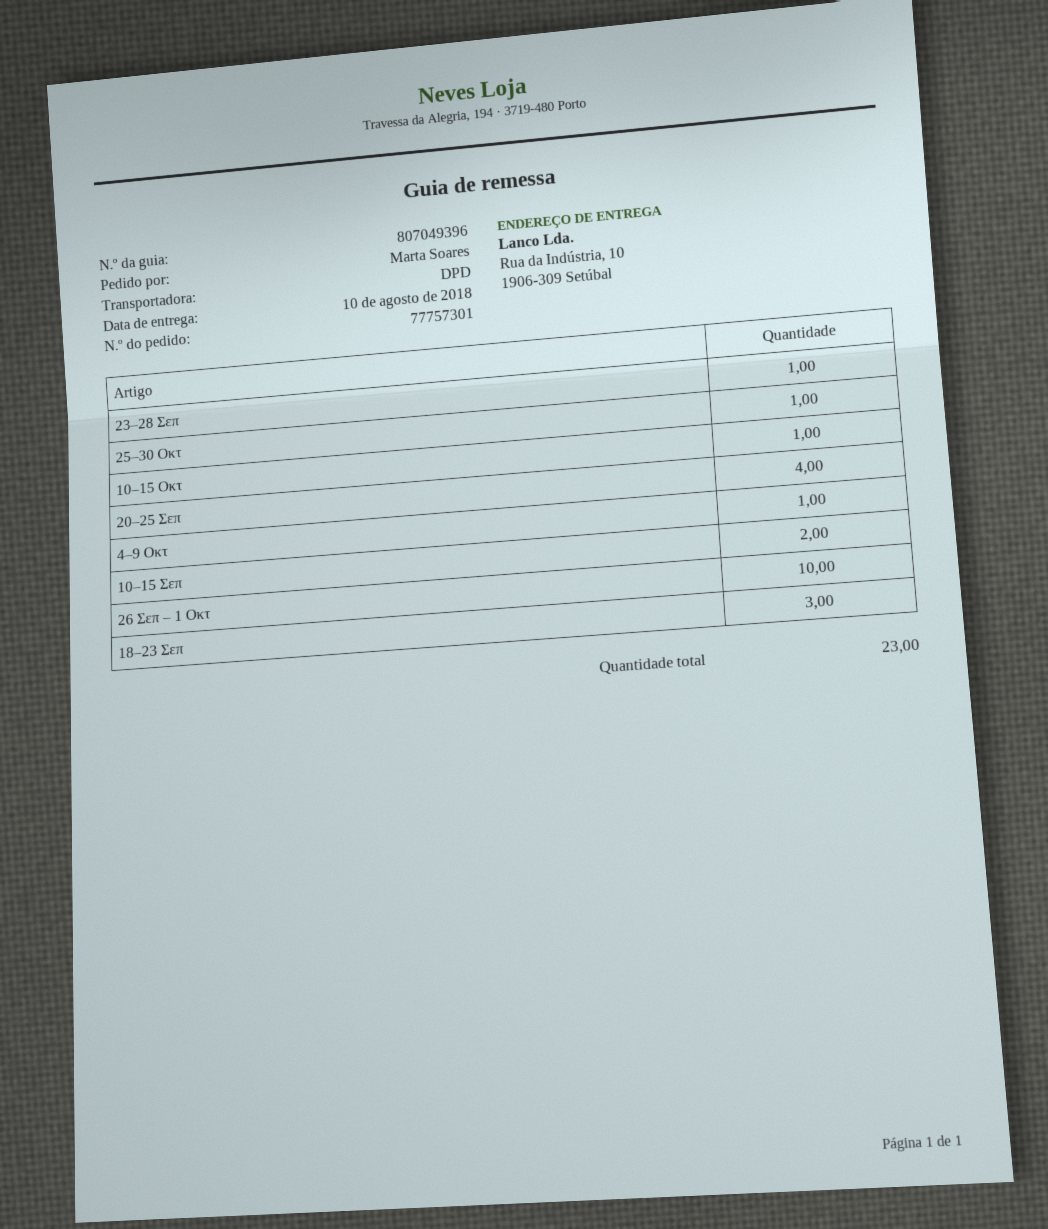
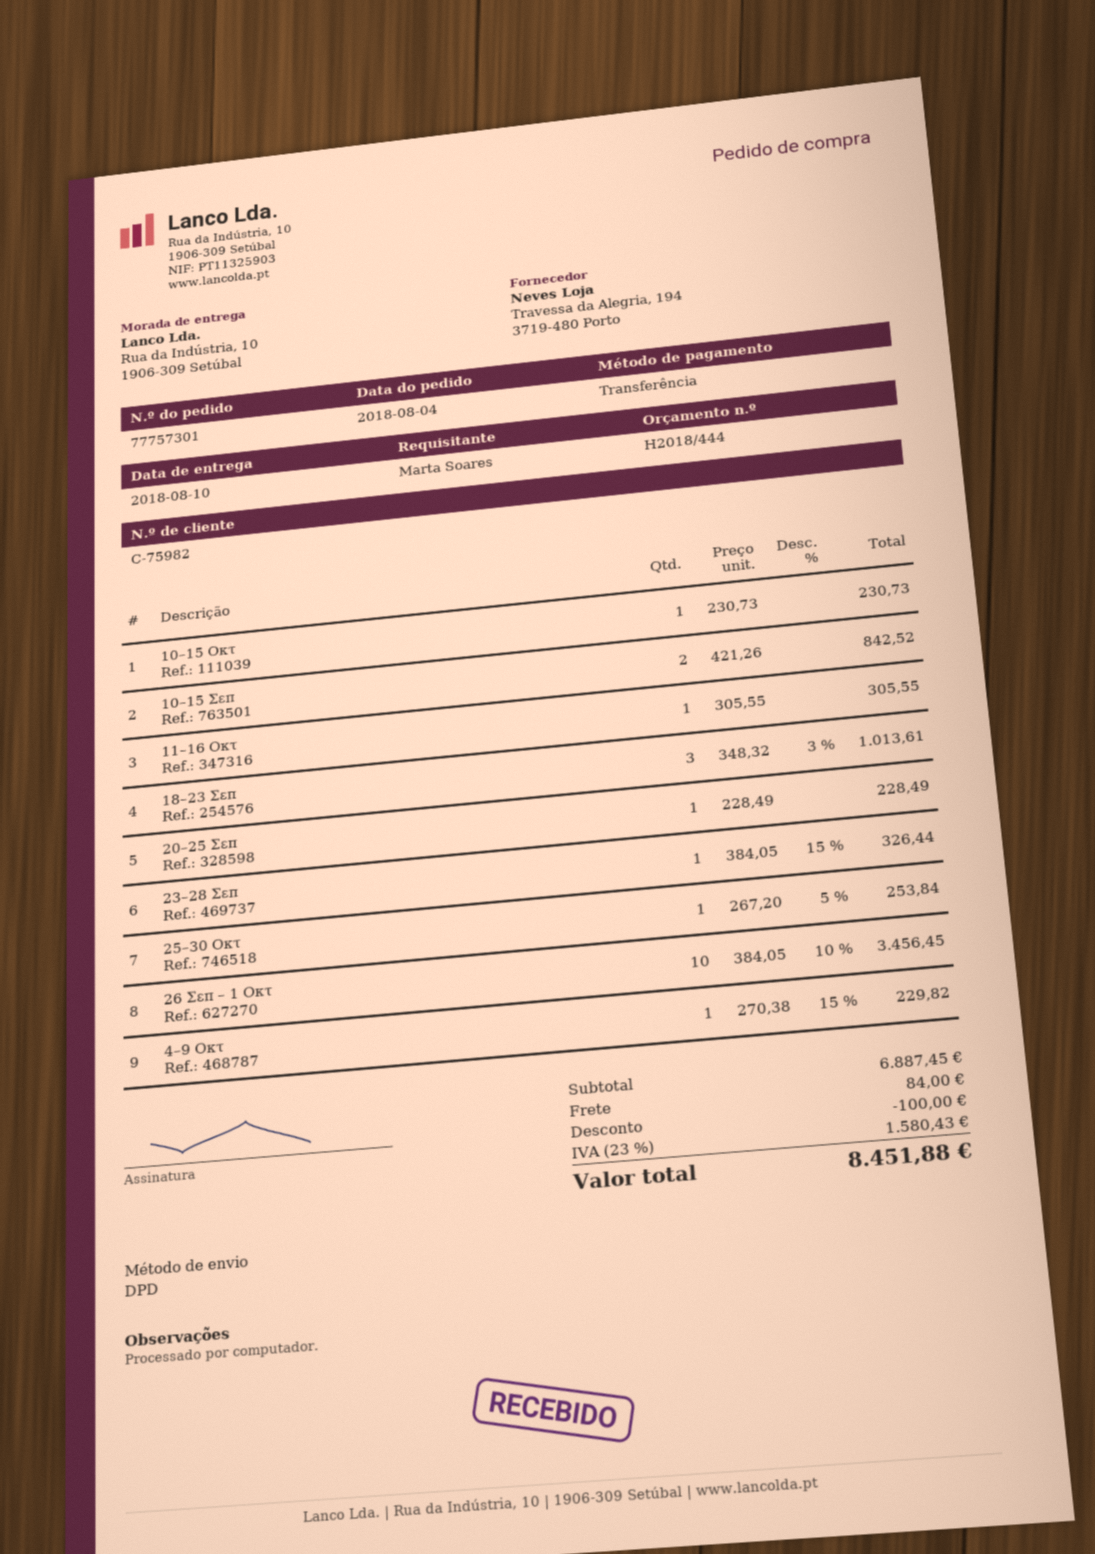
20–25 Σεπ: 4 -> 1
11–16 Οκτ: none -> 1

